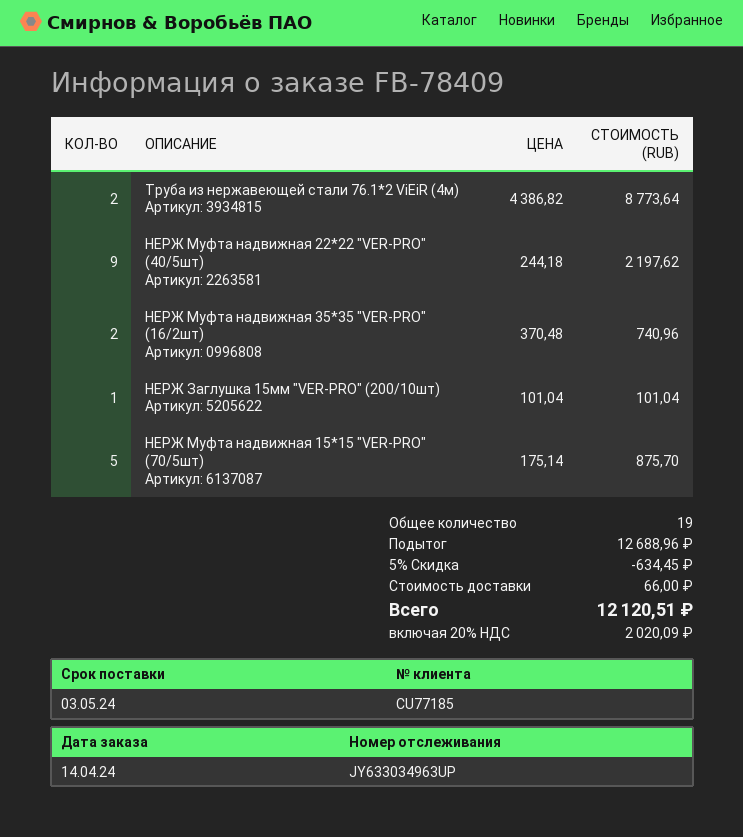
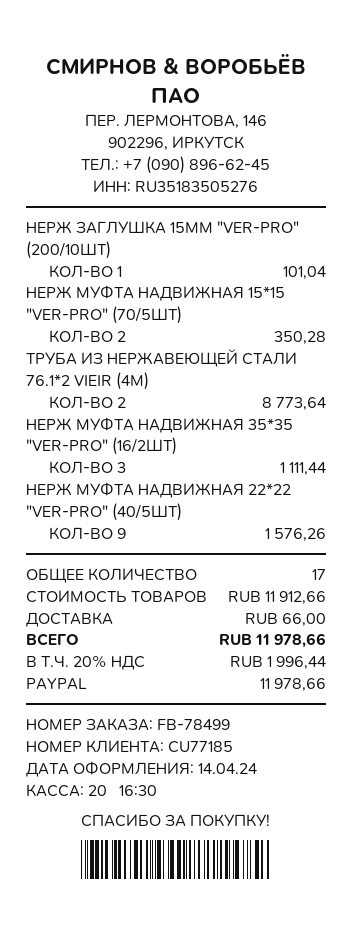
order number: FB-78409 -> FB-78499
НЕРЖ Муфта надвижная 22*22 "VER-PRO" (40/5шт): 9 for 2197.62 -> 9 for 1576.26
НЕРЖ Муфта надвижная 35*35 "VER-PRO" (16/2шт): 2 for 740.96 -> 3 for 1111.44
НЕРЖ Муфта надвижная 15*15 "VER-PRO" (70/5шт): 5 for 875.70 -> 2 for 350.28
total quantity: 19 -> 17
subtotal: 12688.96 -> 11912.66
discount: 5% = 634.45 -> none
tax: 20% = 2020.09 -> 20% = 1996.44
total: 12120.51 -> 11978.66

